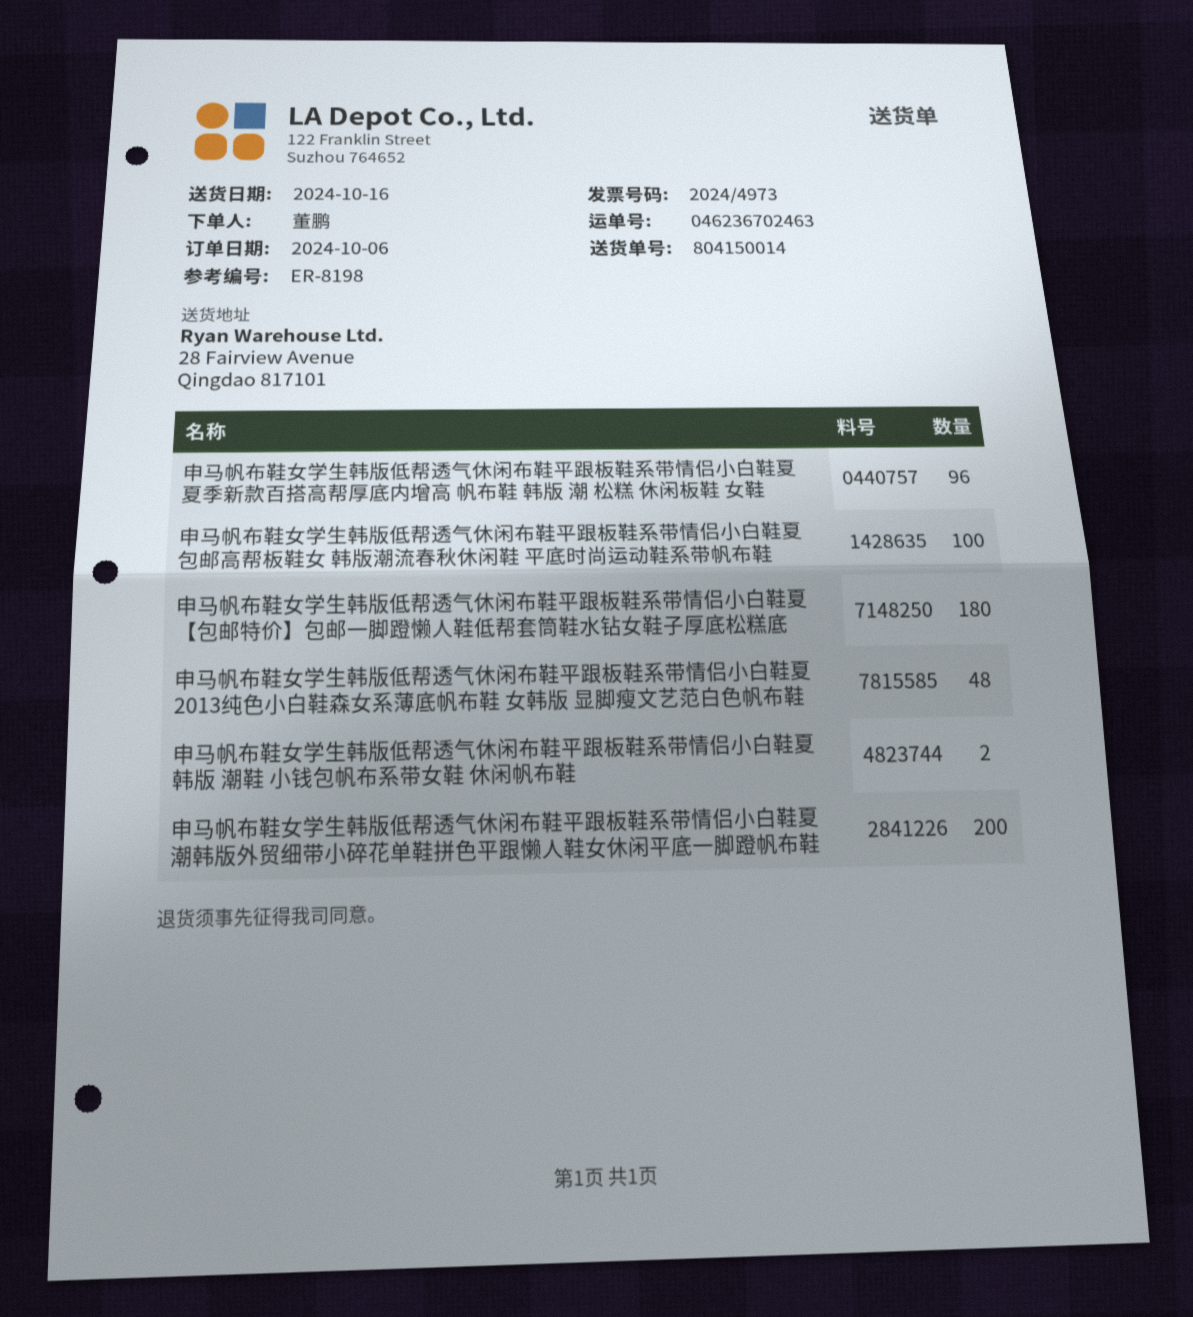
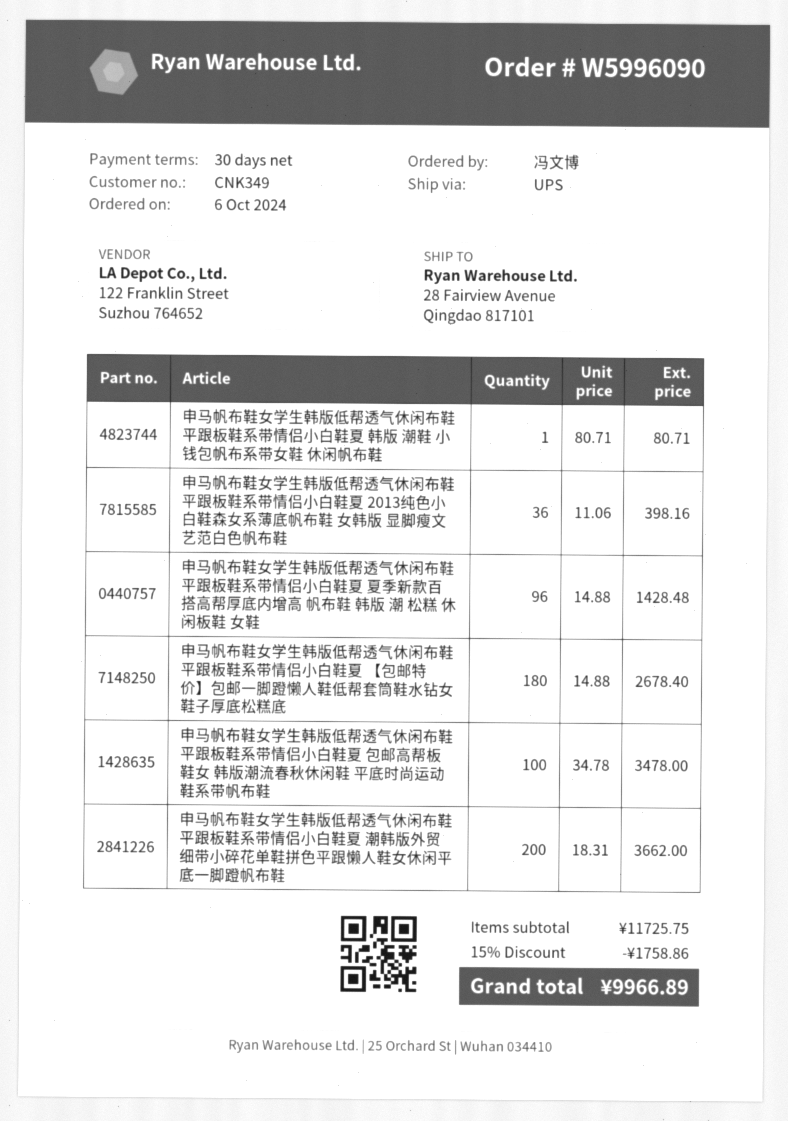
ordered by: 董鹏 -> 冯文博
申马帆布鞋女学生韩版低帮透气休闲布鞋平跟板鞋系带情侣小白鞋夏 2013纯色小白鞋森女系薄底帆布鞋 女韩版 显脚瘦文艺范白色帆布鞋: 48 -> 36
申马帆布鞋女学生韩版低帮透气休闲布鞋平跟板鞋系带情侣小白鞋夏 韩版 潮鞋 小钱包帆布系带女鞋 休闲帆布鞋: 2 -> 1

